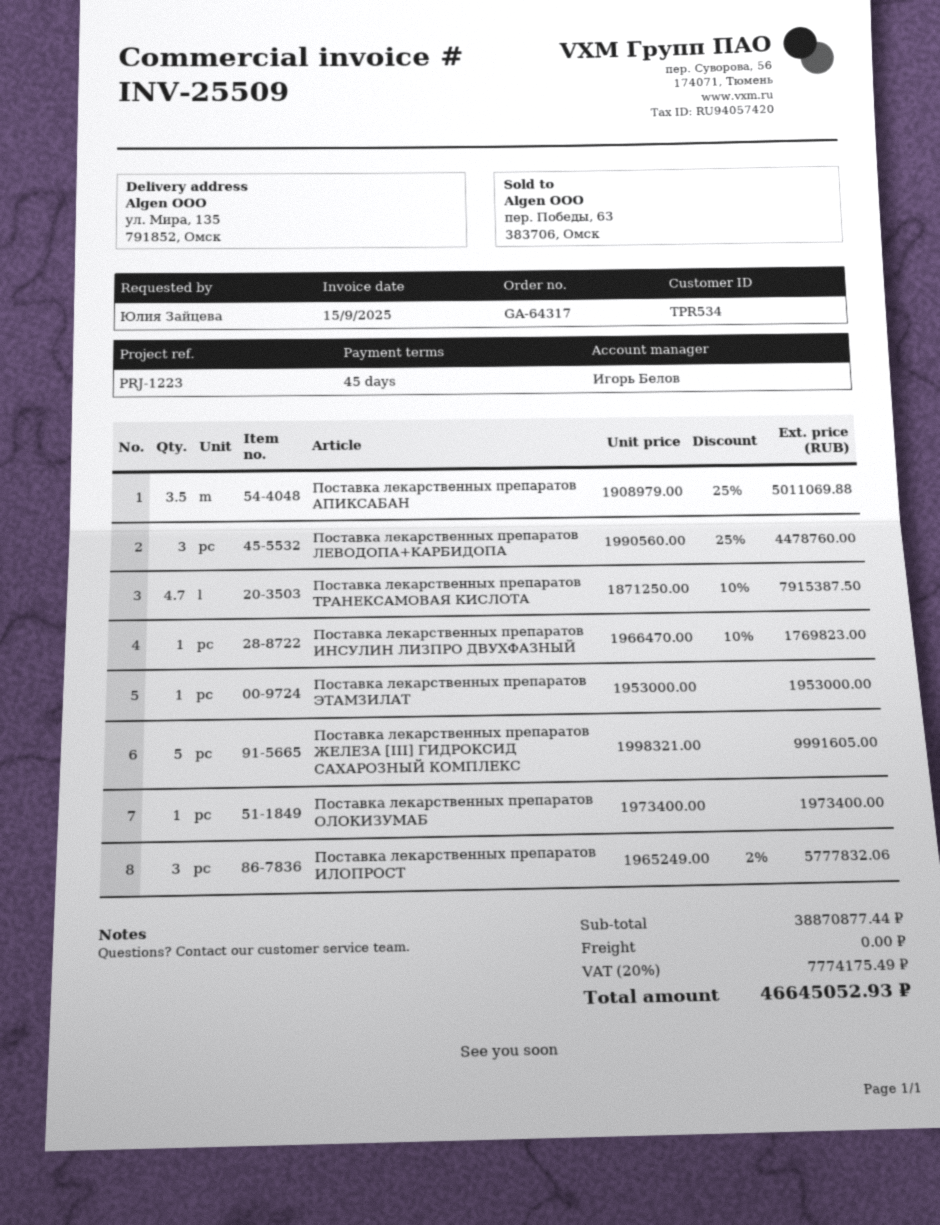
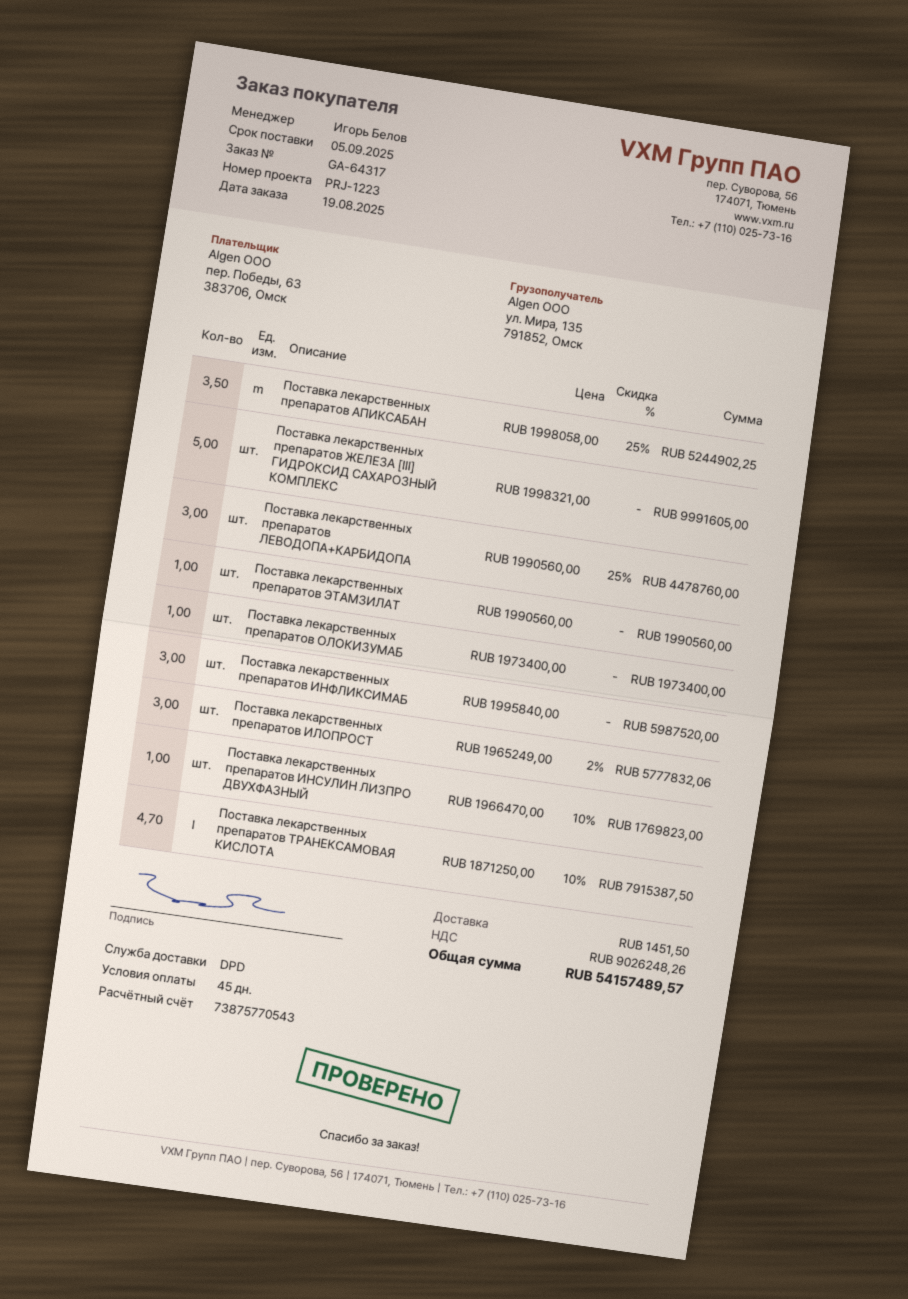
Поставка лекарственных препаратов АПИКСАБАН: 3.5 x 1908979.00 - 25% = 5011069.88 -> 3.5 x 1998058.00 - 25% = 5244902.25
Поставка лекарственных препаратов ЭТАМЗИЛАТ: 1 x 1953000.00 = 1953000.00 -> 1 x 1990560.00 = 1990560.00
Поставка лекарственных препаратов ИНФЛИКСИМАБ: none -> 3 x 1995840.00 = 5987520.00
shipping: 0.00 -> 1451.50
tax: 7774175.49 -> 9026248.26
total: 46645052.93 -> 54157489.57

